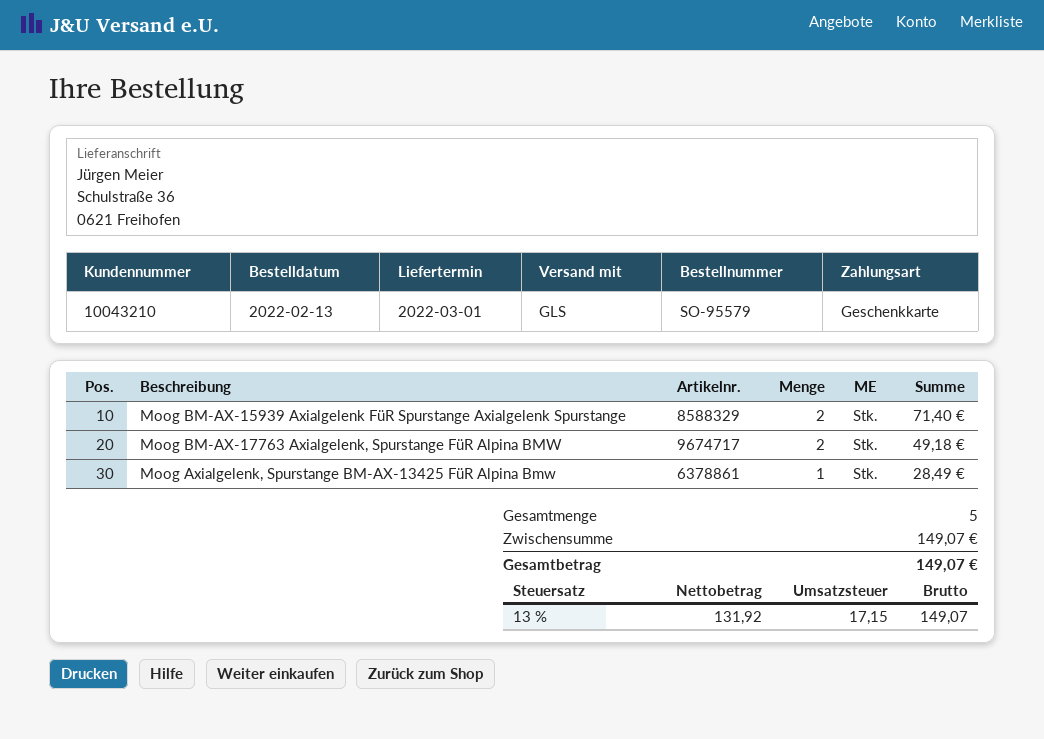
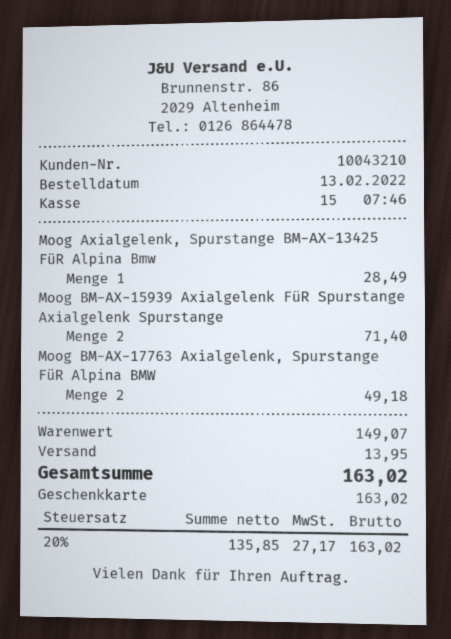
shipping: none -> 13.95
net: 131.92 -> 135.85
tax: 13% = 17.15 -> 20% = 27.17
total: 149.07 -> 163.02

